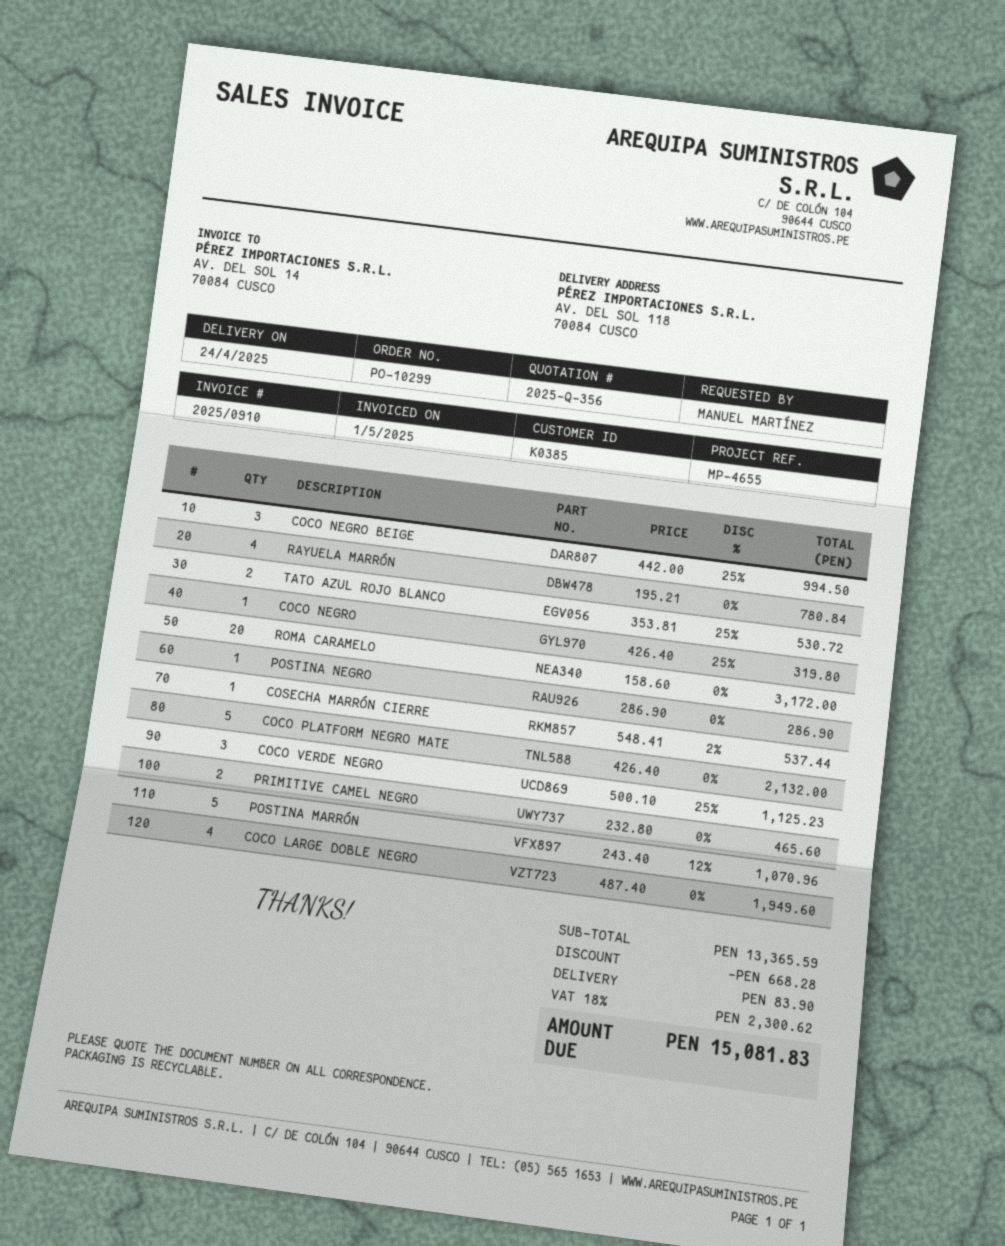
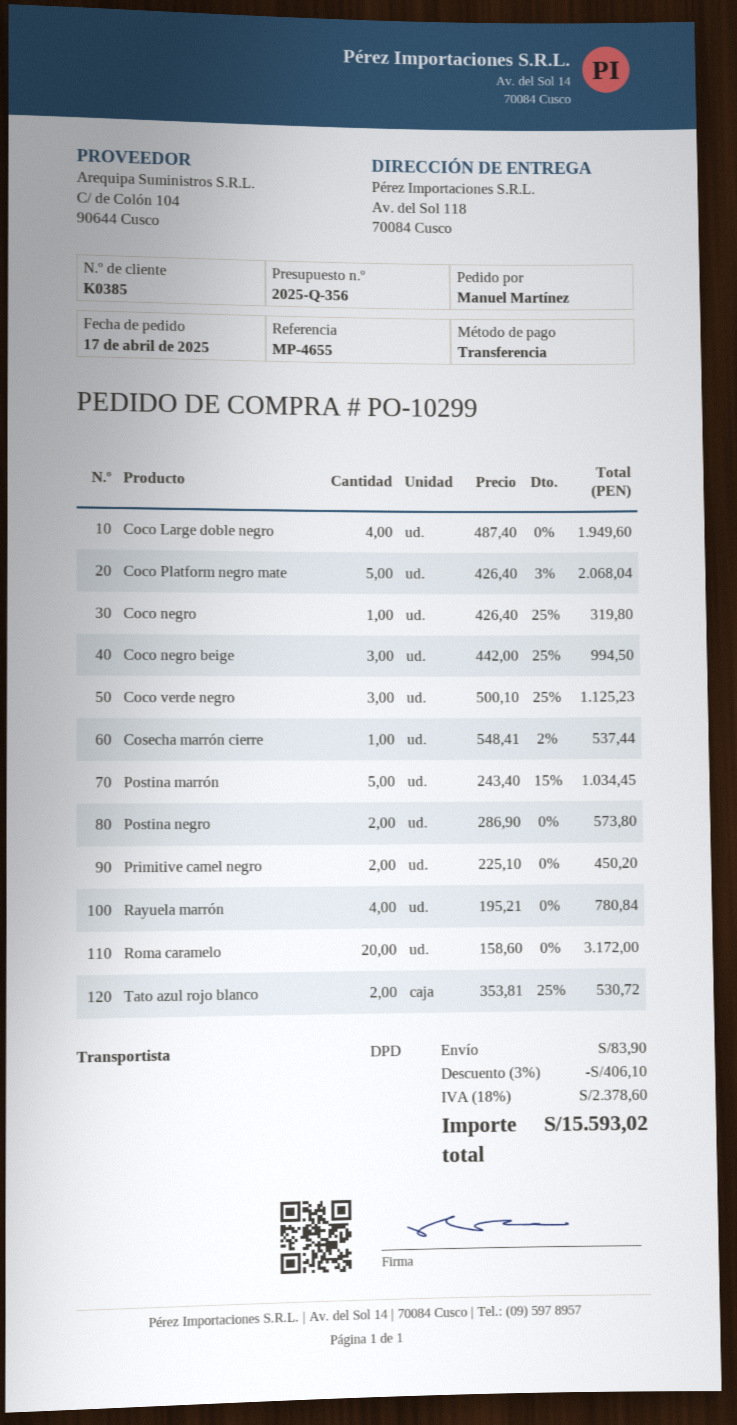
POSTINA NEGRO: 1 x 286.90 = 286.90 -> 2 x 286.90 = 573.80
COCO PLATFORM NEGRO MATE: 5 x 426.40 = 2132.00 -> 5 x 426.40 - 3% = 2068.04
PRIMITIVE CAMEL NEGRO: 2 x 232.80 = 465.60 -> 2 x 225.10 = 450.20
POSTINA MARRÓN: 5 x 243.40 - 12% = 1070.96 -> 5 x 243.40 - 15% = 1034.45
discount: 668.28 -> 406.10
tax: 18% = 2300.62 -> 18% = 2378.60
total: 15081.83 -> 15593.02

